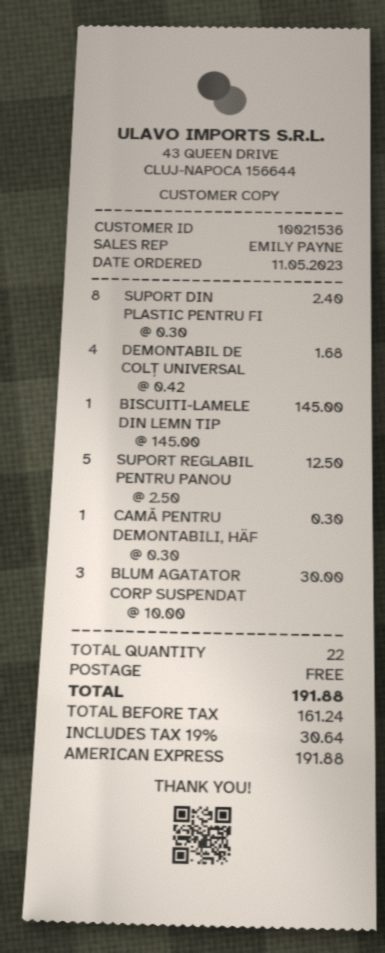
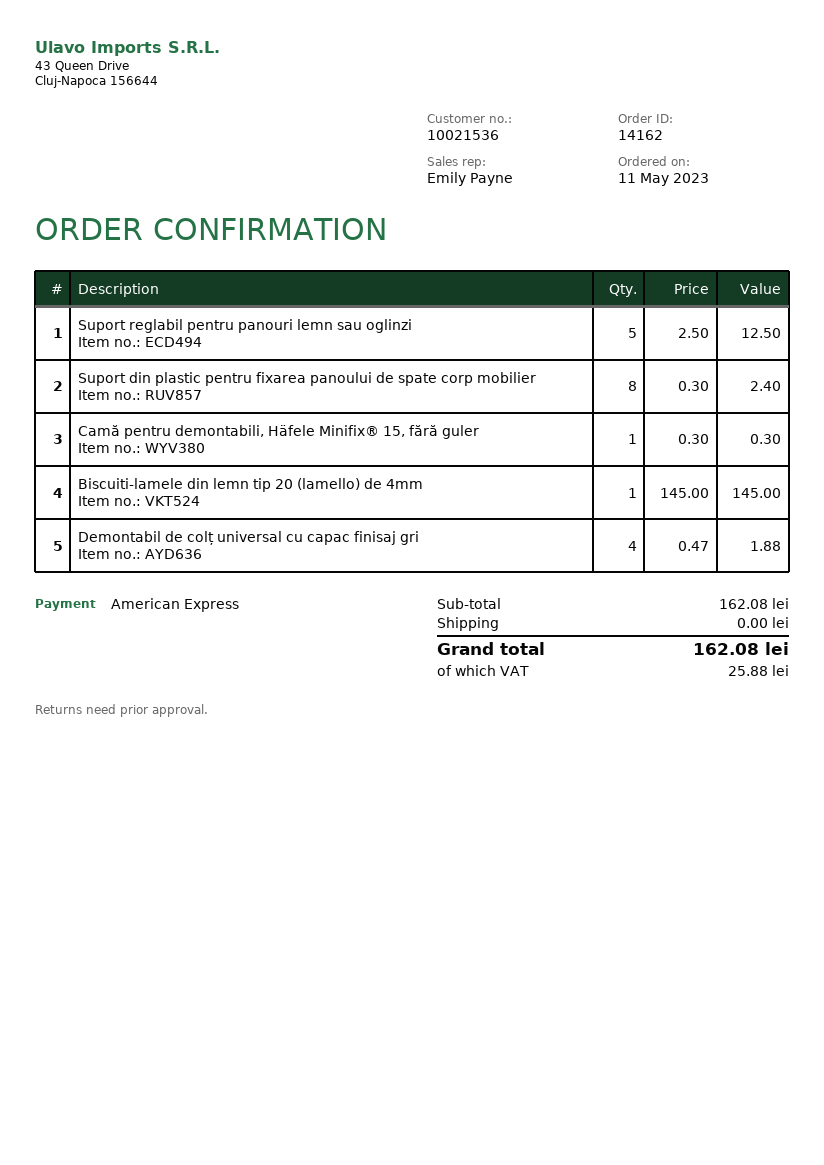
DEMONTABIL DE COLȚ UNIVERSAL: 4 x 0.42 = 1.68 -> 4 x 0.47 = 1.88
BLUM AGATATOR CORP SUSPENDAT: 3 x 10.00 = 30.00 -> none
tax: 30.64 -> 25.88
total: 191.88 -> 162.08

